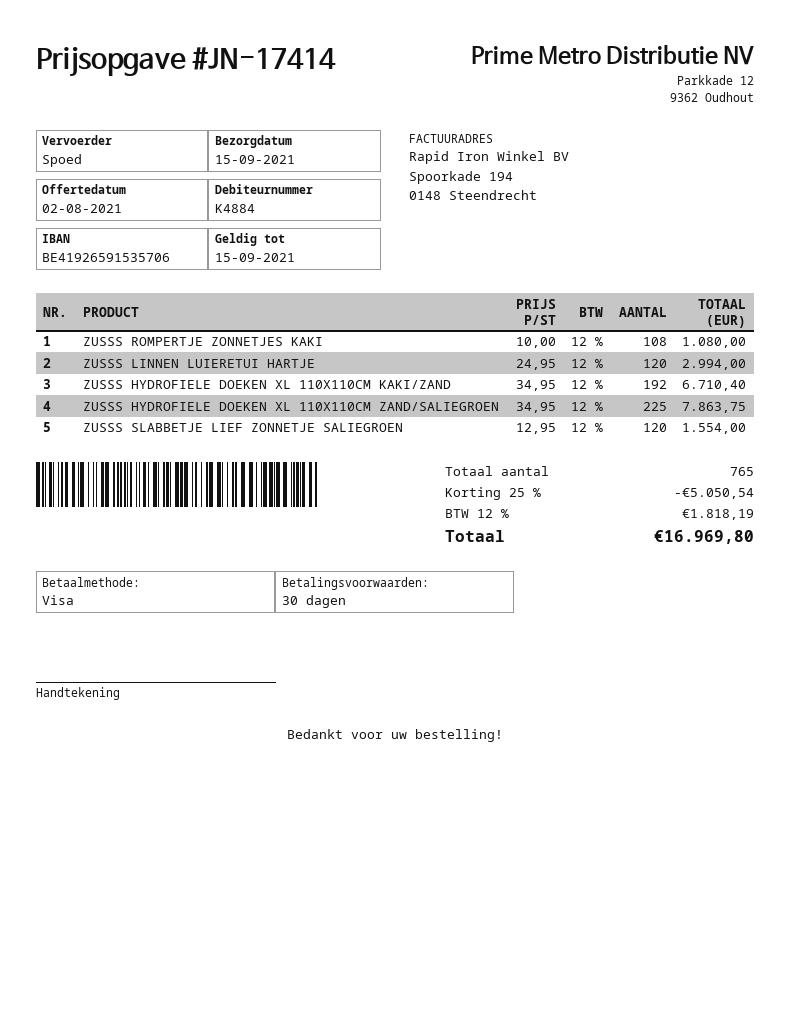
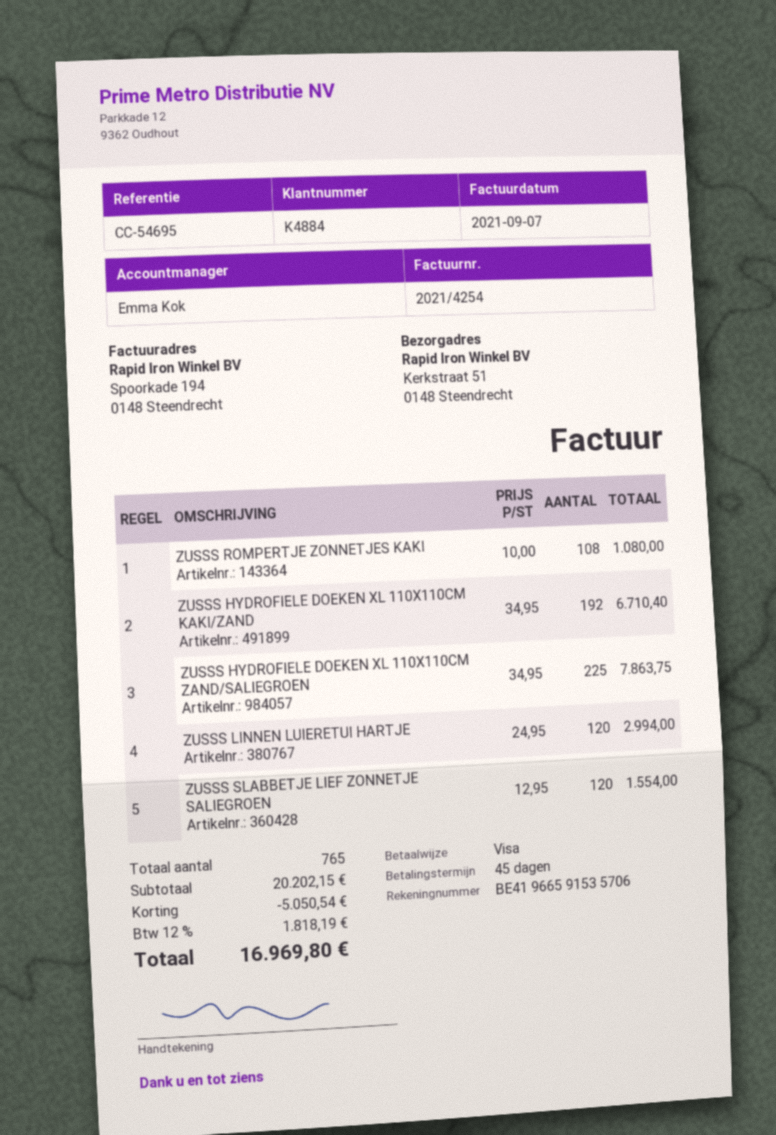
payment terms: 30 days -> 45 days
bank account: BE41926591535706 -> BE41966591535706

